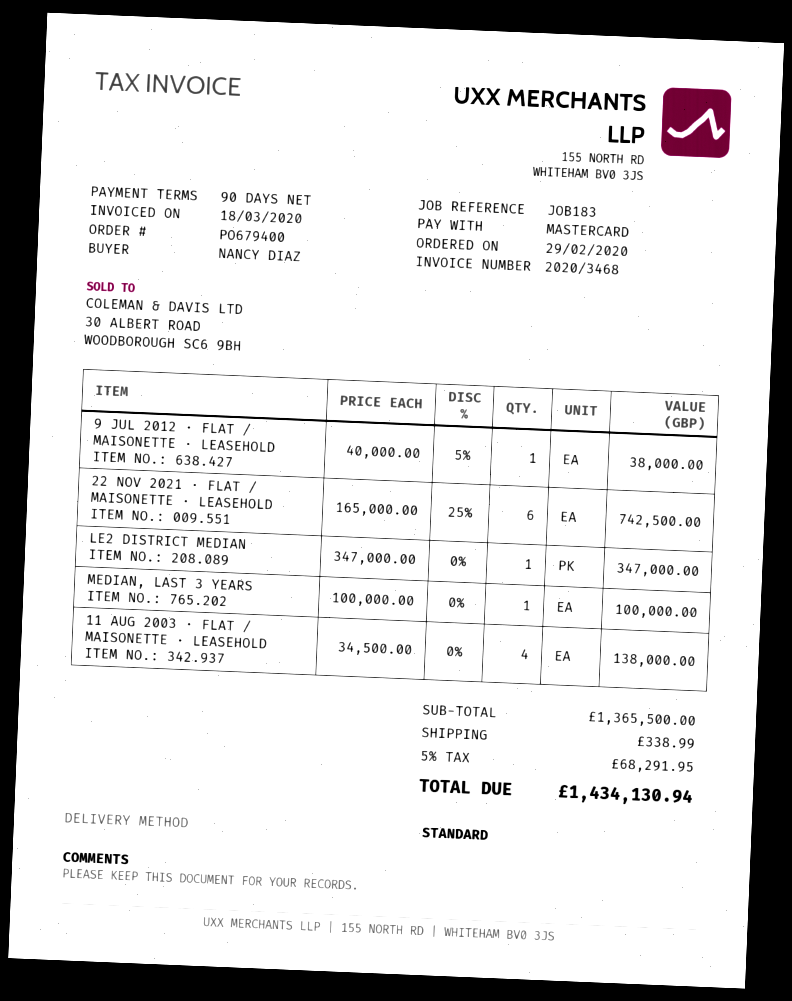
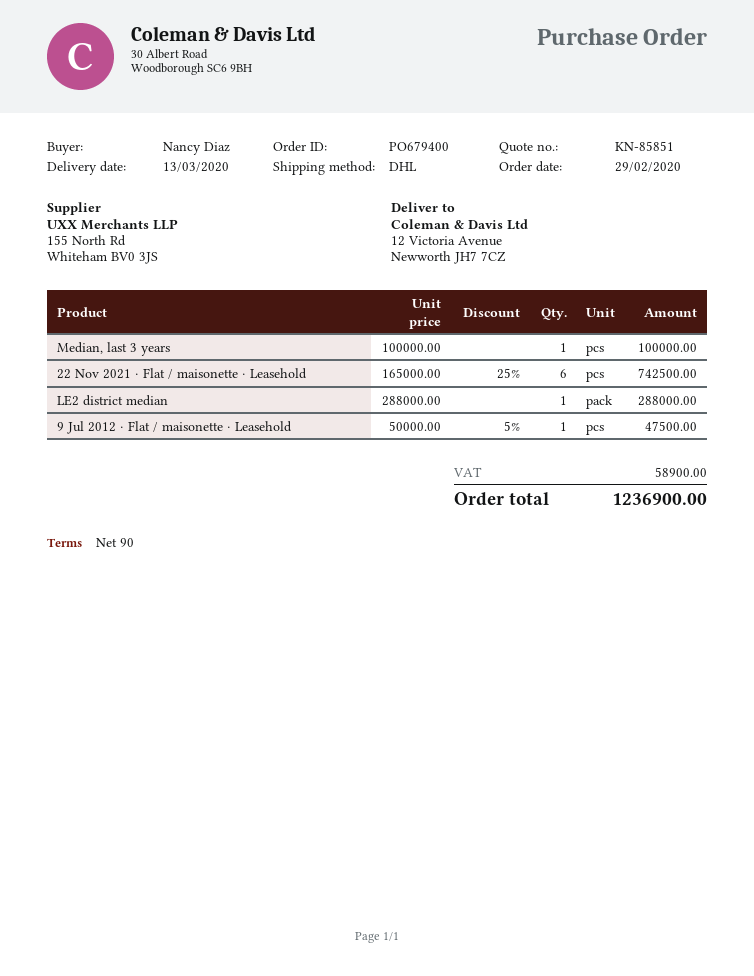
shipping method: standard -> DHL
9 JUL 2012 · FLAT / MAISONETTE · LEASEHOLD: 1 x 40000.00 - 5% = 38000.00 -> 1 x 50000.00 - 5% = 47500.00
LE2 DISTRICT MEDIAN: 1 x 347000.00 = 347000.00 -> 1 x 288000.00 = 288000.00
11 AUG 2003 · FLAT / MAISONETTE · LEASEHOLD: 4 x 34500.00 = 138000.00 -> none
shipping: 338.99 -> none
tax: 68291.95 -> 58900.00
total: 1434130.94 -> 1236900.00

